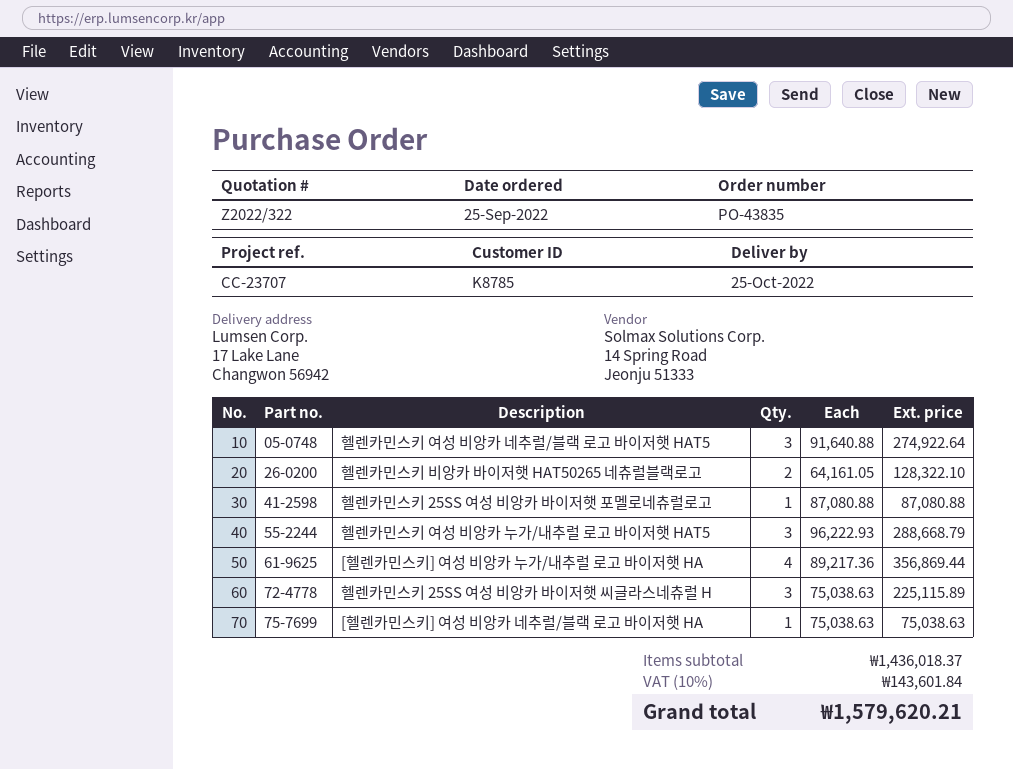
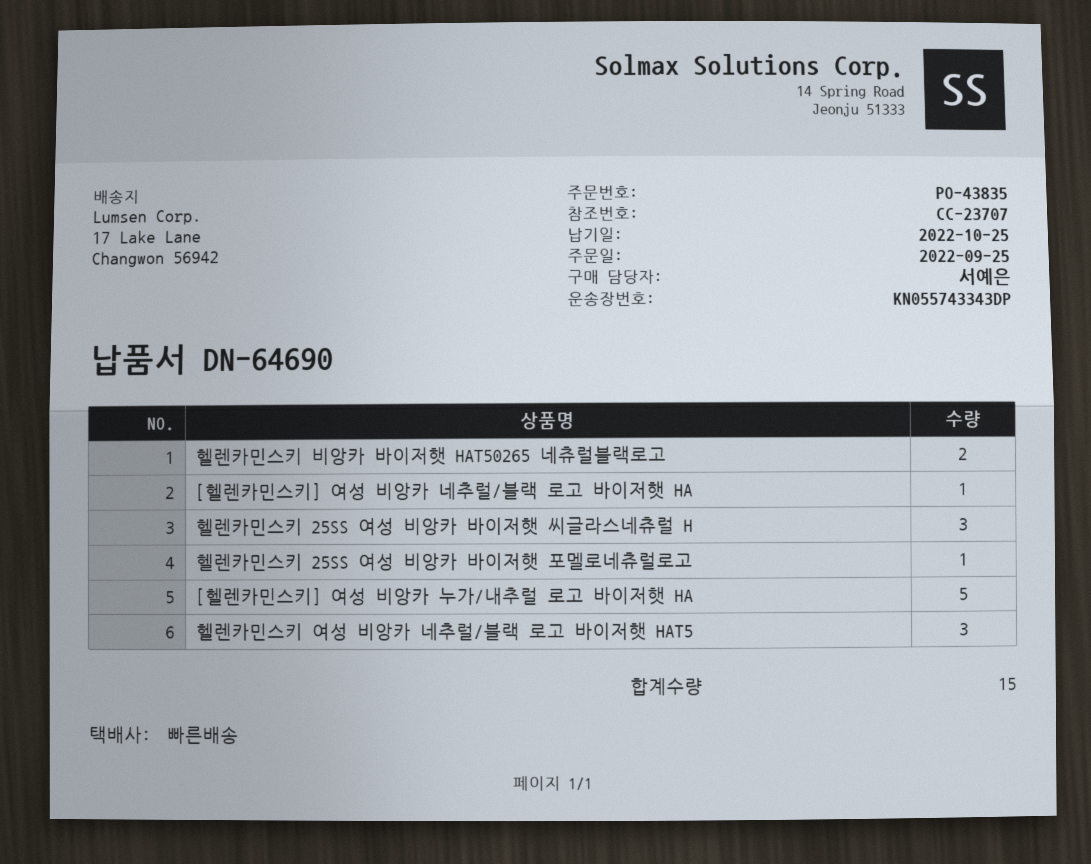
헬렌카민스키 여성 비앙카 누가/내추럴 로고 바이저햇 HAT5: 3 -> none
[헬렌카민스키] 여성 비앙카 누가/내추럴 로고 바이저햇 HA: 4 -> 5

